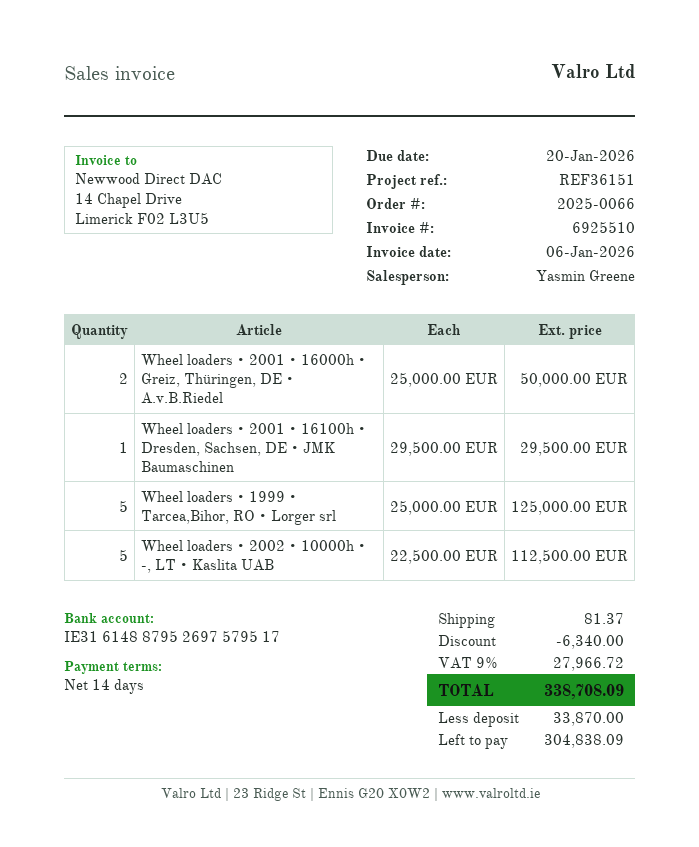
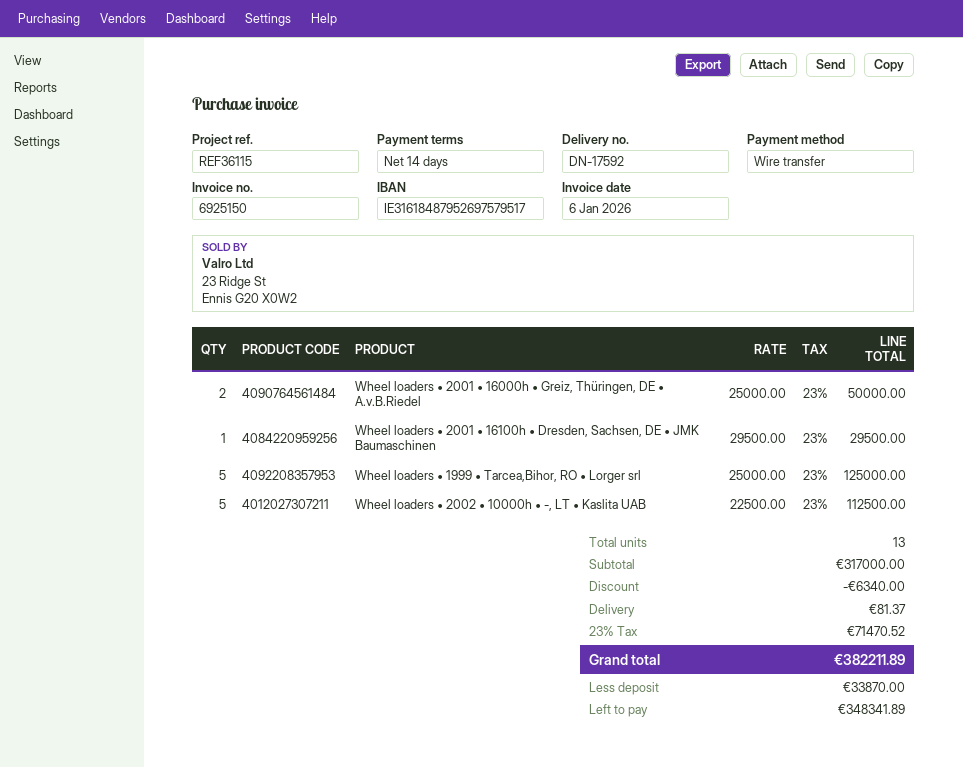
invoice number: 6925510 -> 6925150
reference: REF36151 -> REF36115
bank account: IE31614887952697579517 -> IE31618487952697579517
tax: 9% = 27966.72 -> 23% = 71470.52
total: 338708.09 -> 382211.89
balance: 304838.09 -> 348341.89

